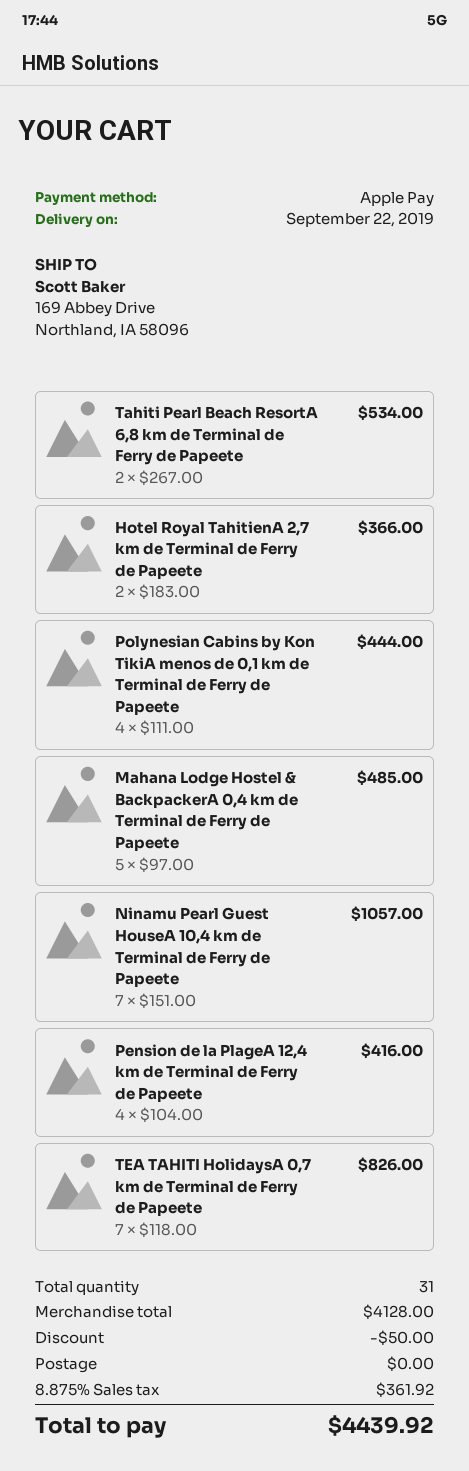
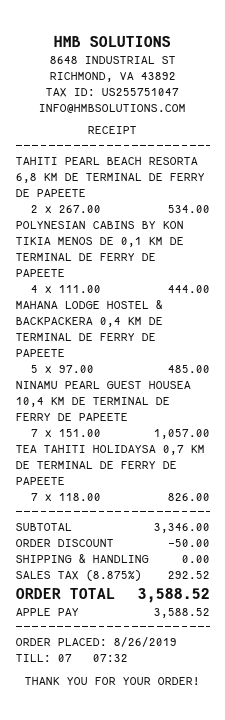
Hotel Royal TahitienA 2,7 km de Terminal de Ferry de Papeete: 2 x 183.00 = 366.00 -> none
Pension de la PlageA 12,4 km de Terminal de Ferry de Papeete: 4 x 104.00 = 416.00 -> none
subtotal: 4128.00 -> 3346.00
tax: 8.875% = 361.92 -> 8.875% = 292.52
total: 4439.92 -> 3588.52

